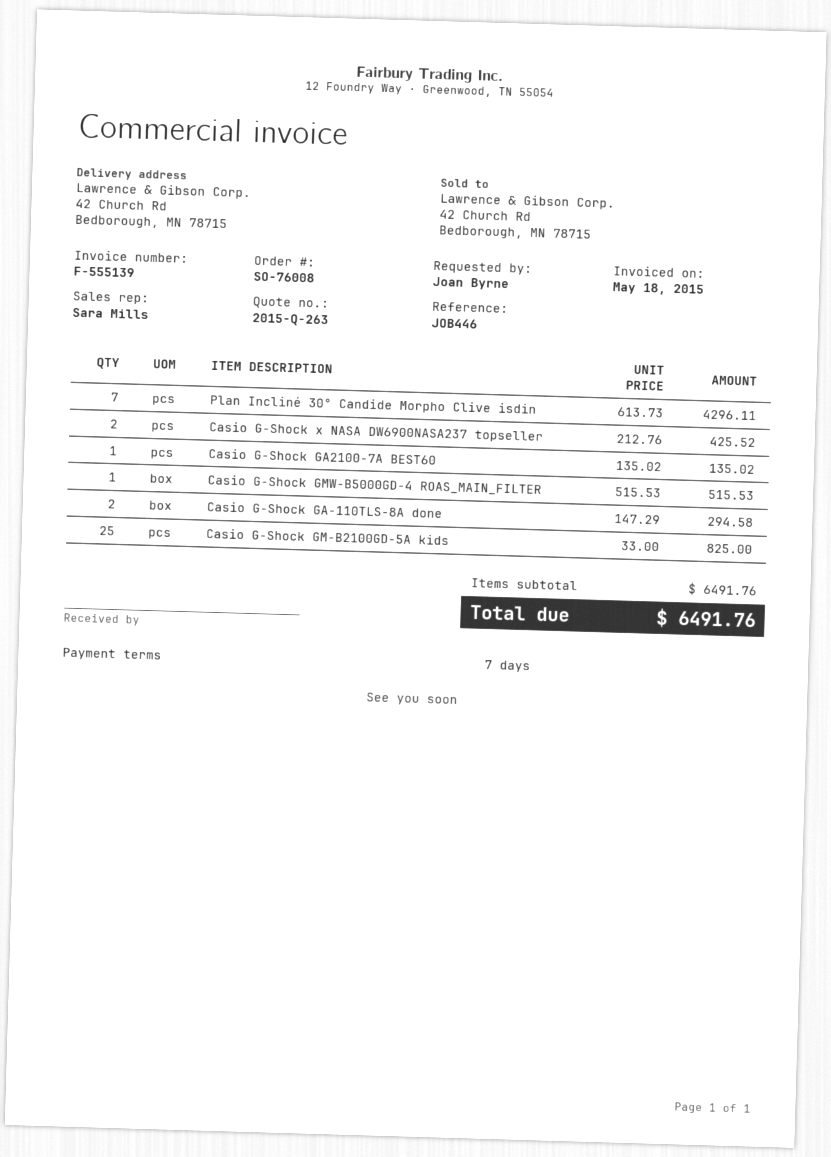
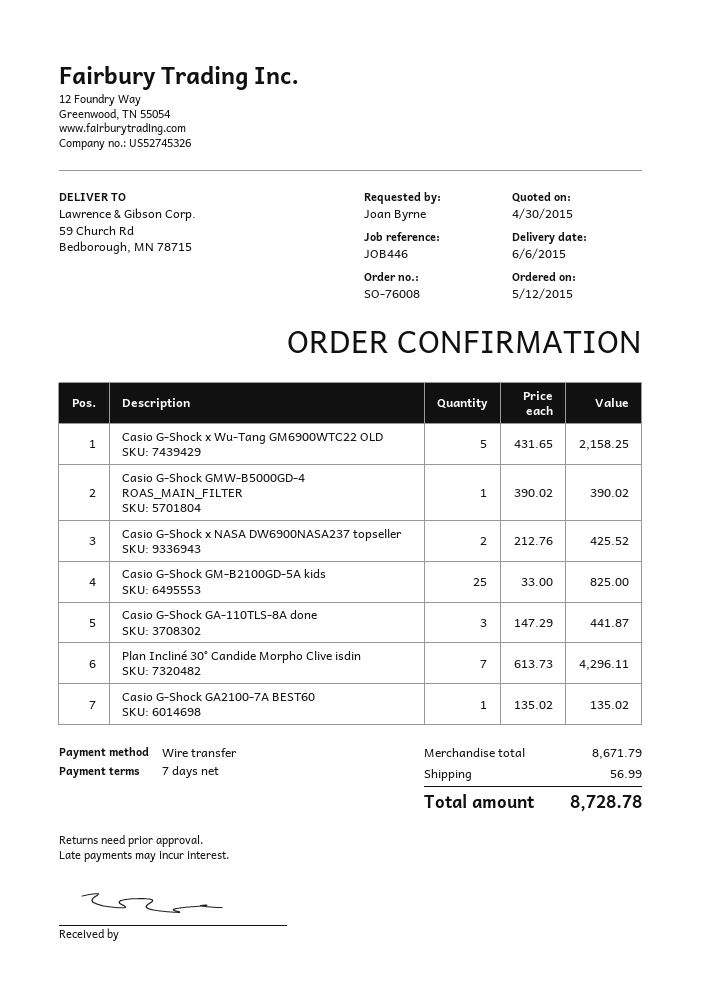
ship to: 42 Church Rd, Bedborough, MN 78715 -> 59 Church Rd, Bedborough, MN 78715
Casio G-Shock GMW-B5000GD-4 ROAS_MAIN_FILTER: 1 x 515.53 = 515.53 -> 1 x 390.02 = 390.02
Casio G-Shock GA-110TLS-8A done: 2 x 147.29 = 294.58 -> 3 x 147.29 = 441.87
Casio G-Shock x Wu-Tang GM6900WTC22 OLD: none -> 5 x 431.65 = 2158.25
subtotal: 6491.76 -> 8671.79
shipping: none -> 56.99
total: 6491.76 -> 8728.78

